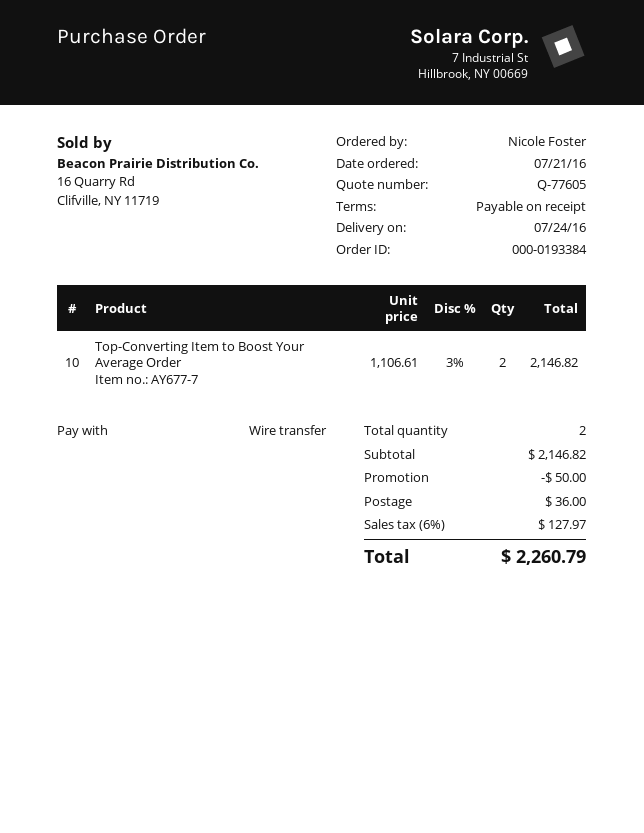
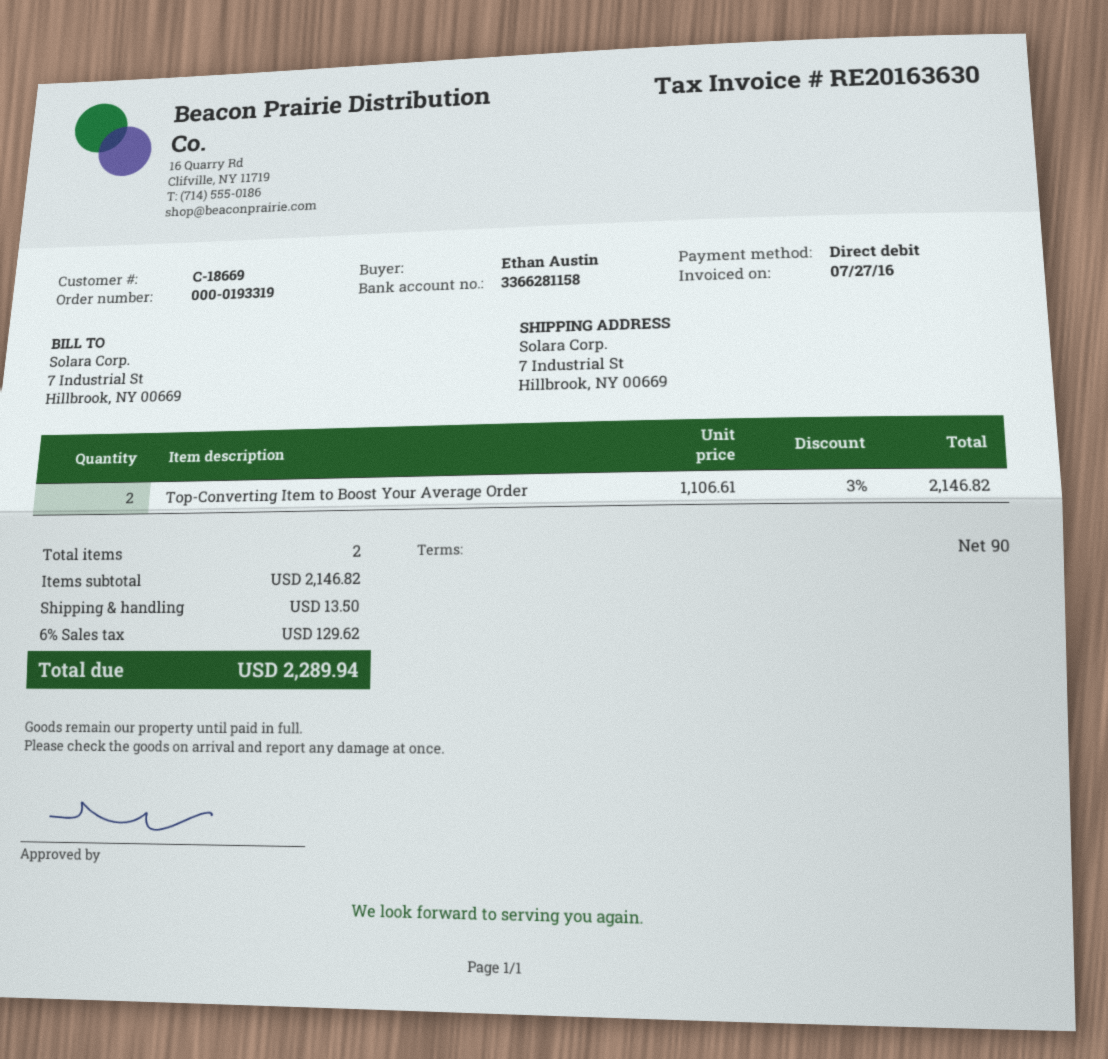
order number: 000-0193384 -> 000-0193319
payment terms: on receipt -> 90 days
ordered by: Nicole Foster -> Ethan Austin
payment method: bank transfer -> direct debit
discount: 50.00 -> none
shipping: 36.00 -> 13.50
tax: 6% = 127.97 -> 6% = 129.62
total: 2260.79 -> 2289.94

